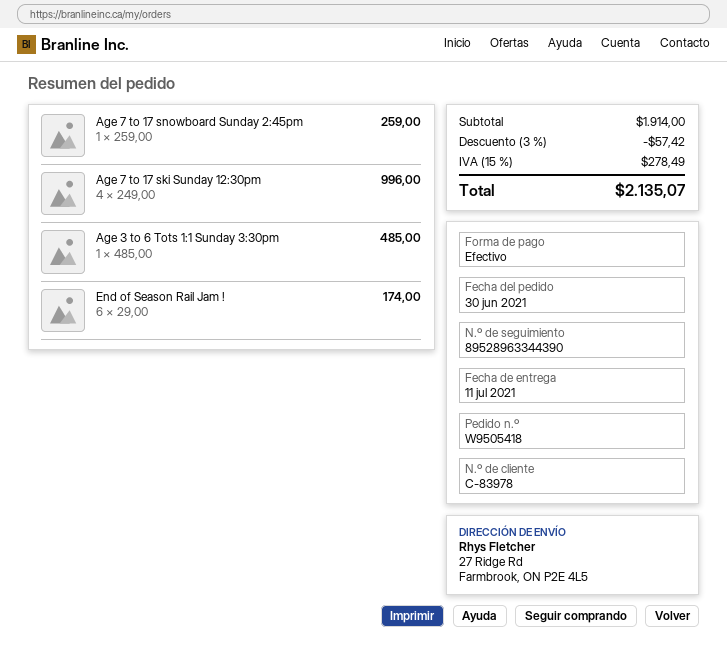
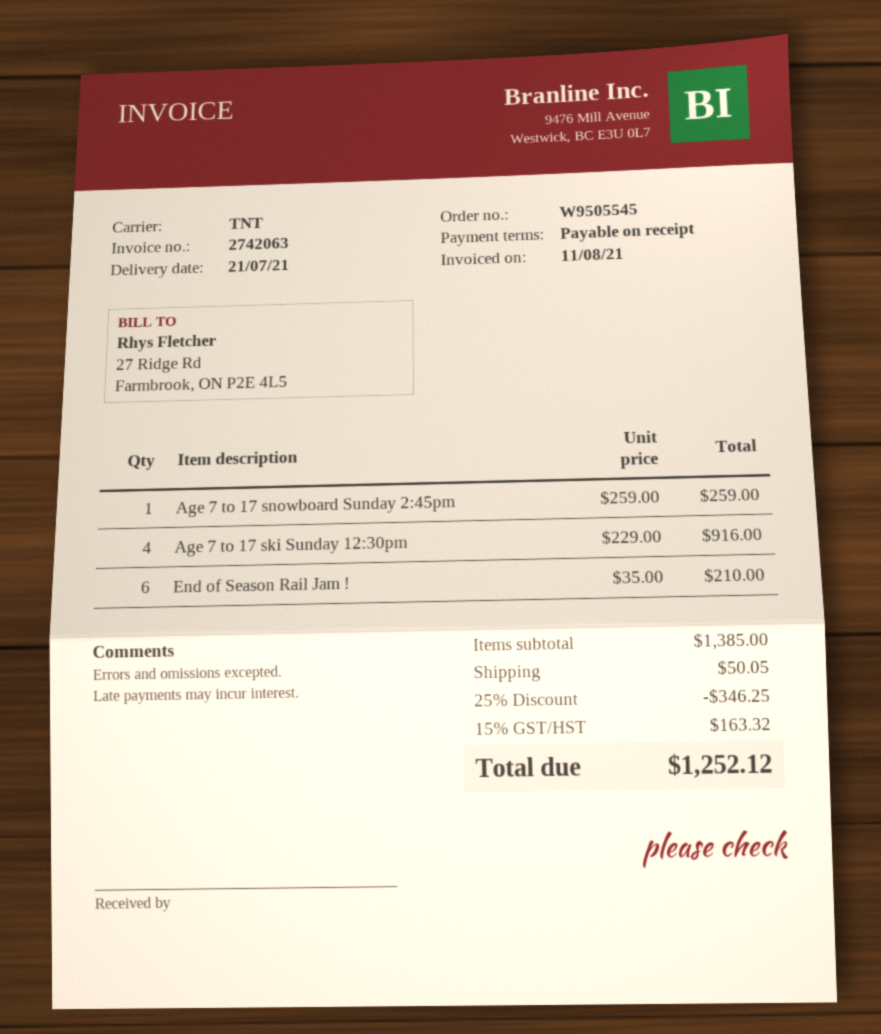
order number: W9505418 -> W9505545
delivery date: 2021-07-11 -> 2021-07-21
Age 7 to 17 ski Sunday 12:30pm: 4 x 249.00 = 996.00 -> 4 x 229.00 = 916.00
Age 3 to 6 Tots 1:1 Sunday 3:30pm: 1 x 485.00 = 485.00 -> none
End of Season Rail Jam !: 6 x 29.00 = 174.00 -> 6 x 35.00 = 210.00
subtotal: 1914.00 -> 1385.00
discount: 3% = 57.42 -> 25% = 346.25
shipping: none -> 50.05
tax: 15% = 278.49 -> 15% = 163.32
total: 2135.07 -> 1252.12

